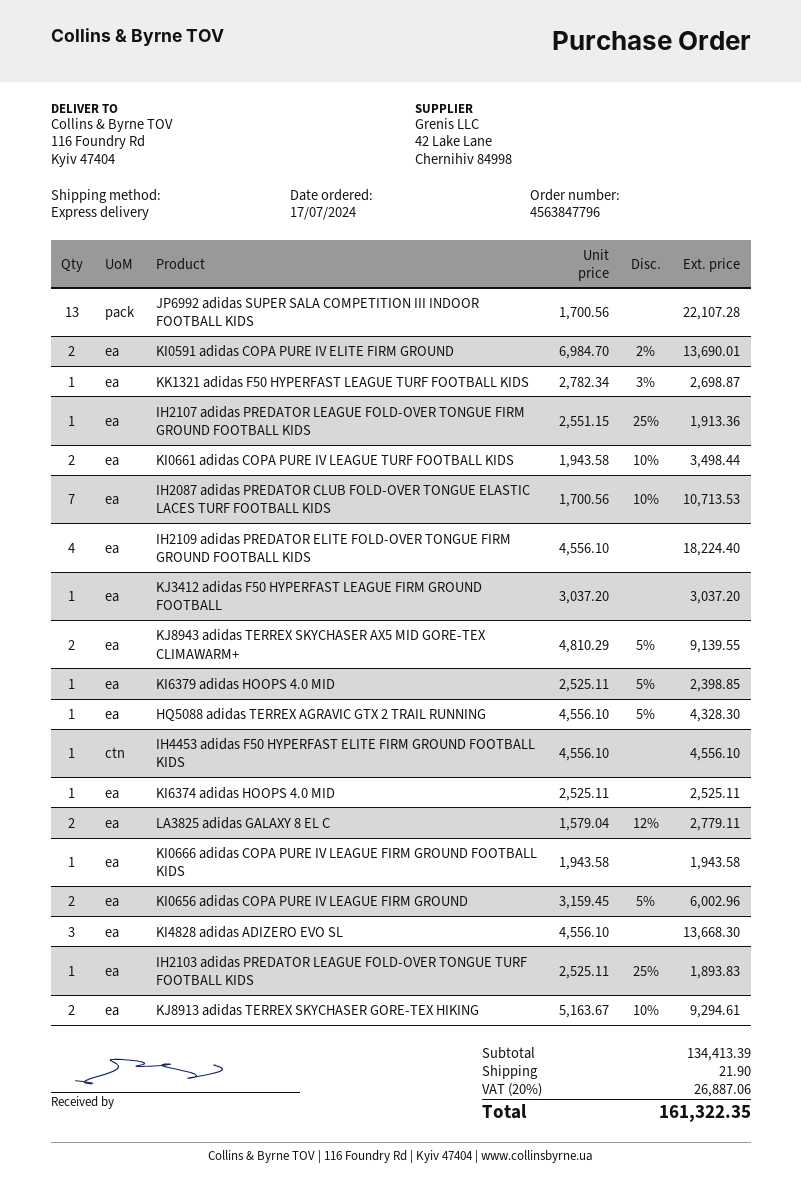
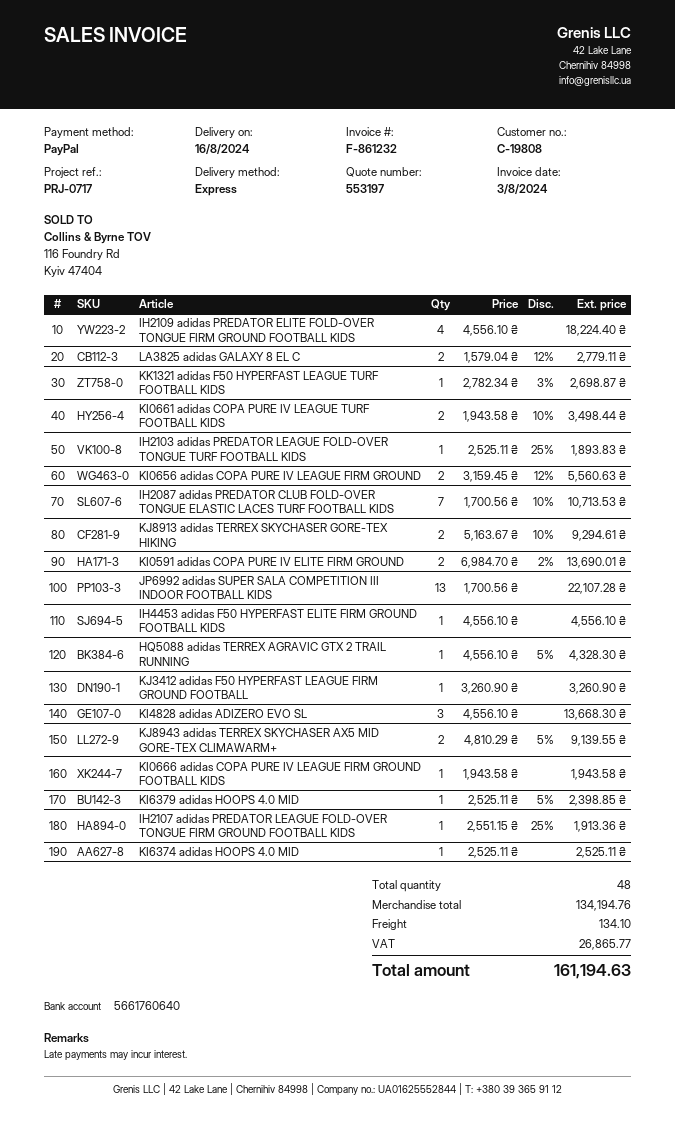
KJ3412 adidas F50 HYPERFAST LEAGUE FIRM GROUND FOOTBALL: 1 x 3037.20 = 3037.20 -> 1 x 3260.90 = 3260.90
KI0656 adidas COPA PURE IV LEAGUE FIRM GROUND: 2 x 3159.45 - 5% = 6002.96 -> 2 x 3159.45 - 12% = 5560.63
subtotal: 134413.39 -> 134194.76
shipping: 21.90 -> 134.10
tax: 26887.06 -> 26865.77
total: 161322.35 -> 161194.63

